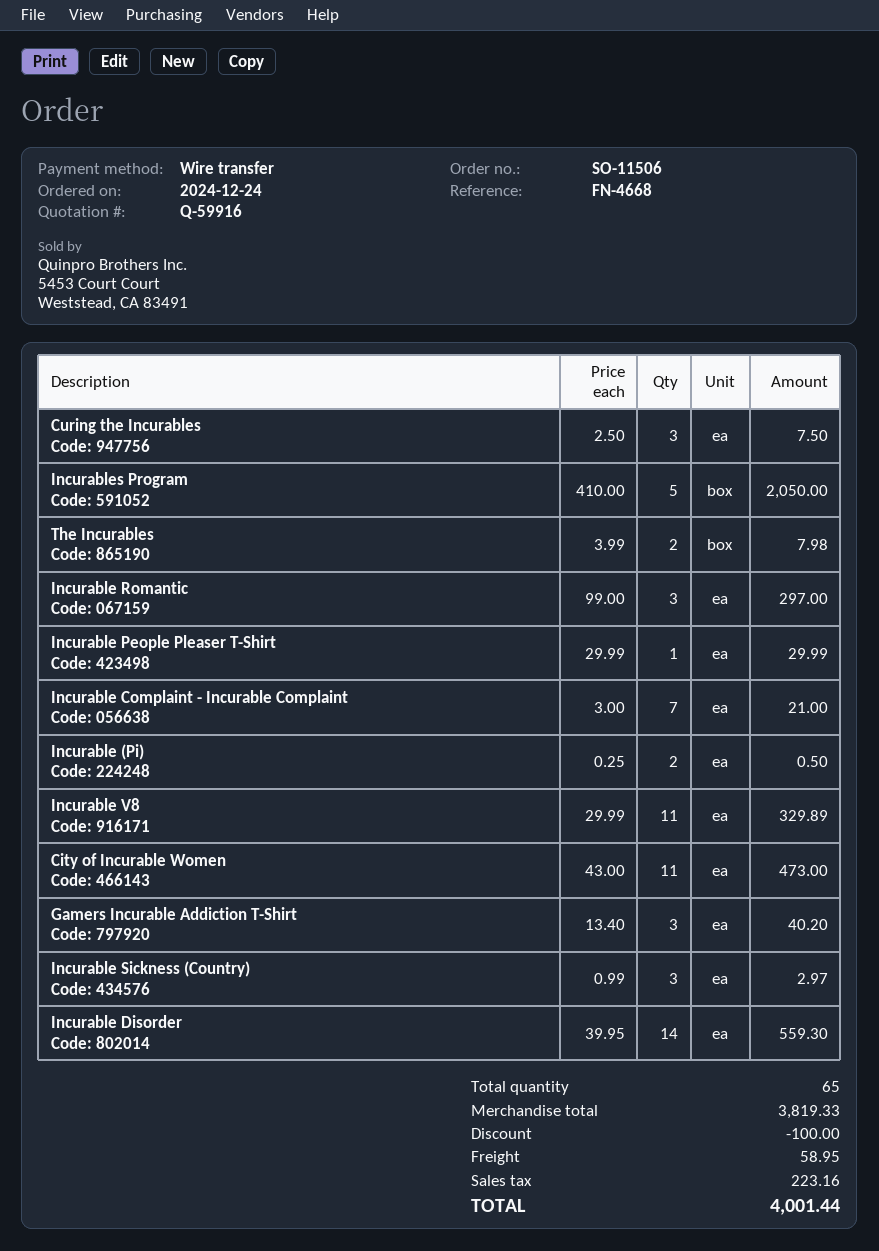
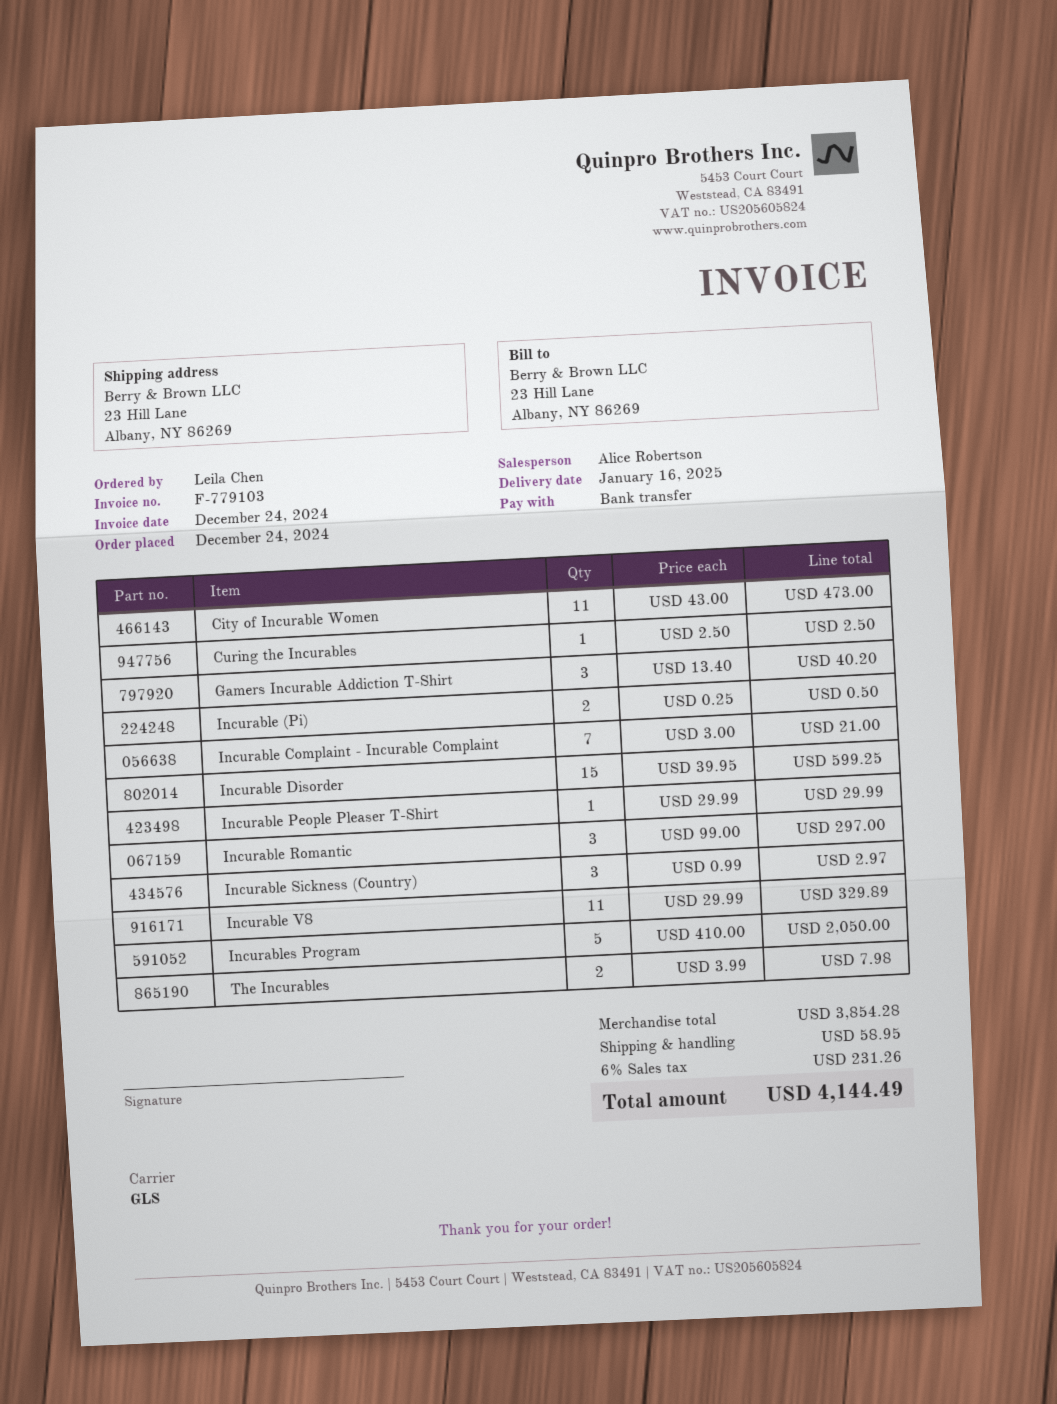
Curing the Incurables: 3 x 2.50 = 7.50 -> 1 x 2.50 = 2.50
Incurable Disorder: 14 x 39.95 = 559.30 -> 15 x 39.95 = 599.25
subtotal: 3819.33 -> 3854.28
discount: 100.00 -> none
tax: 223.16 -> 231.26
total: 4001.44 -> 4144.49

